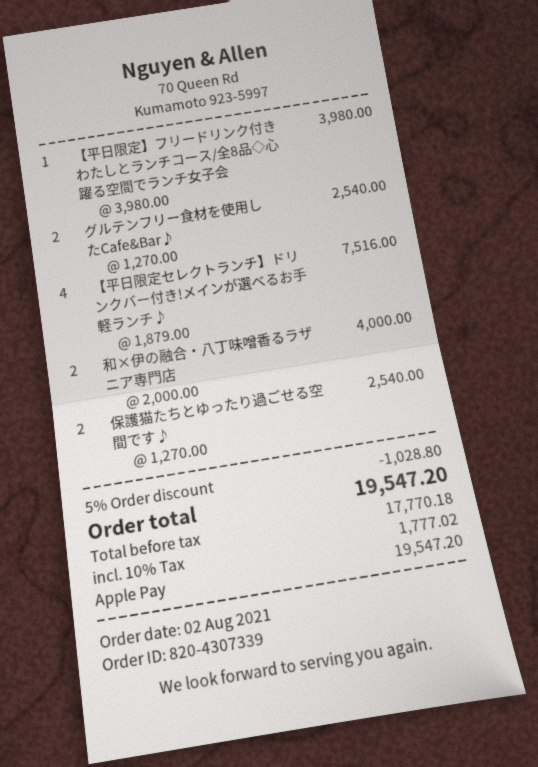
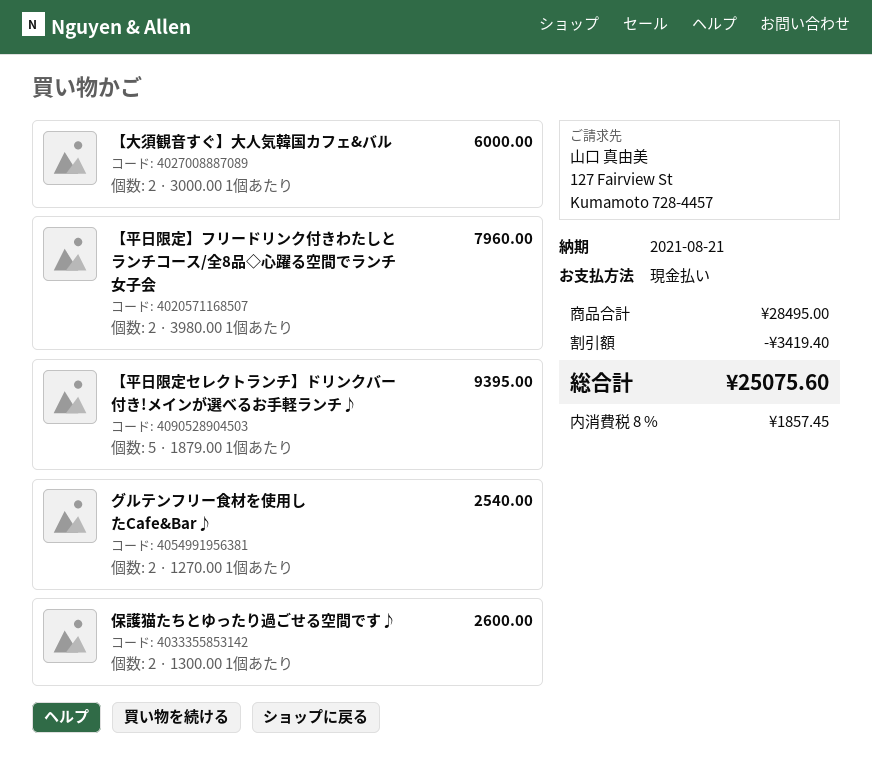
payment method: Apple Pay -> cash
【平日限定】フリードリンク付きわたしとランチコース/全8品◇心躍る空間でランチ女子会: 1 x 3980.00 = 3980.00 -> 2 x 3980.00 = 7960.00
【平日限定セレクトランチ】ドリンクバー付き!メインが選べるお手軽ランチ♪: 4 x 1879.00 = 7516.00 -> 5 x 1879.00 = 9395.00
和×伊の融合・八丁味噌香るラザニア専門店: 2 x 2000.00 = 4000.00 -> none
保護猫たちとゆったり過ごせる空間です♪: 2 x 1270.00 = 2540.00 -> 2 x 1300.00 = 2600.00
【大須観音すぐ】大人気韓国カフェ&バル: none -> 2 x 3000.00 = 6000.00
discount: 1028.80 -> 3419.40
tax: 10% = 1777.02 -> 8% = 1857.45
total: 19547.20 -> 25075.60

